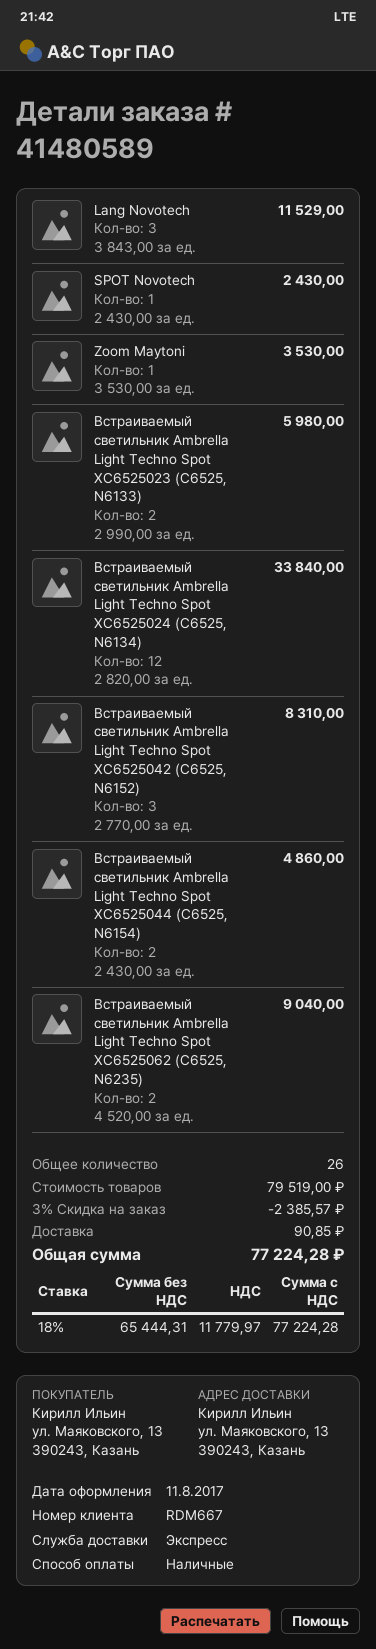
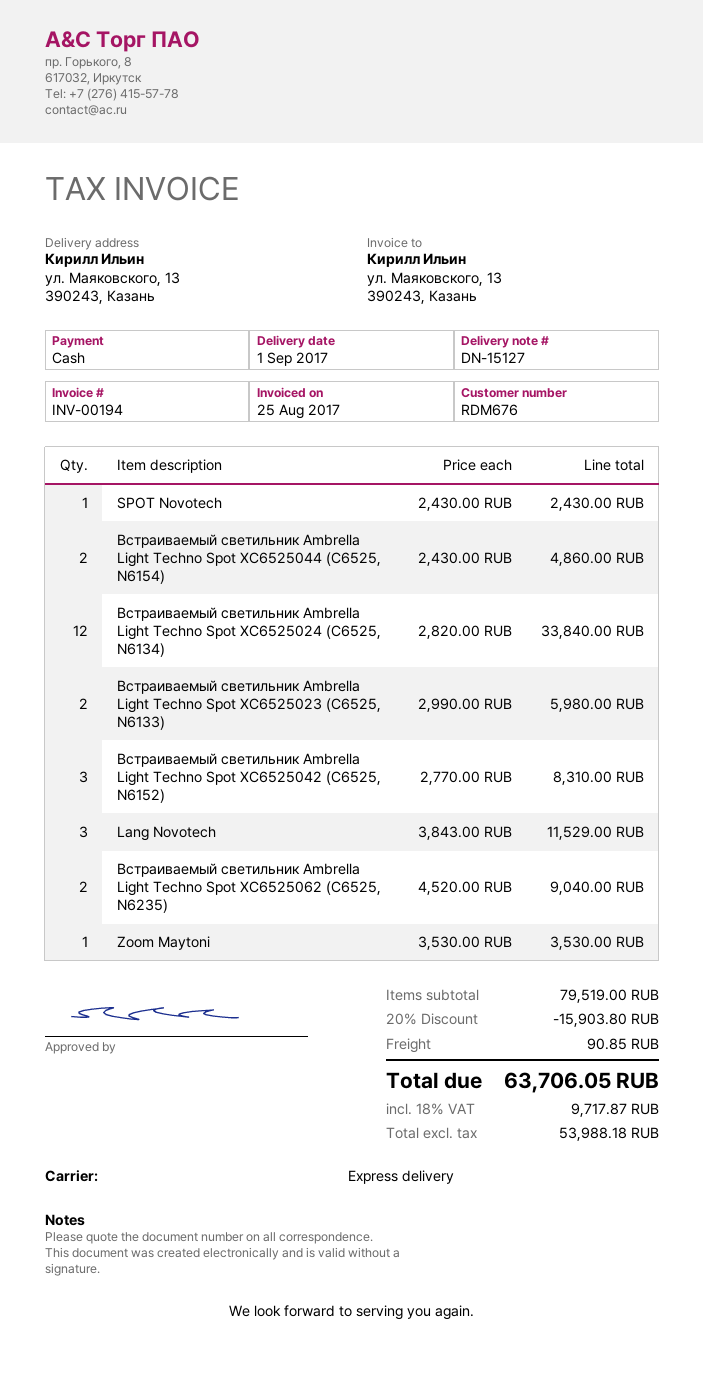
customer number: RDM667 -> RDM676
discount: 3% = 2385.57 -> 20% = 15903.80
net: 65444.31 -> 53988.18
tax: 18% = 11779.97 -> 18% = 9717.87
total: 77224.28 -> 63706.05

